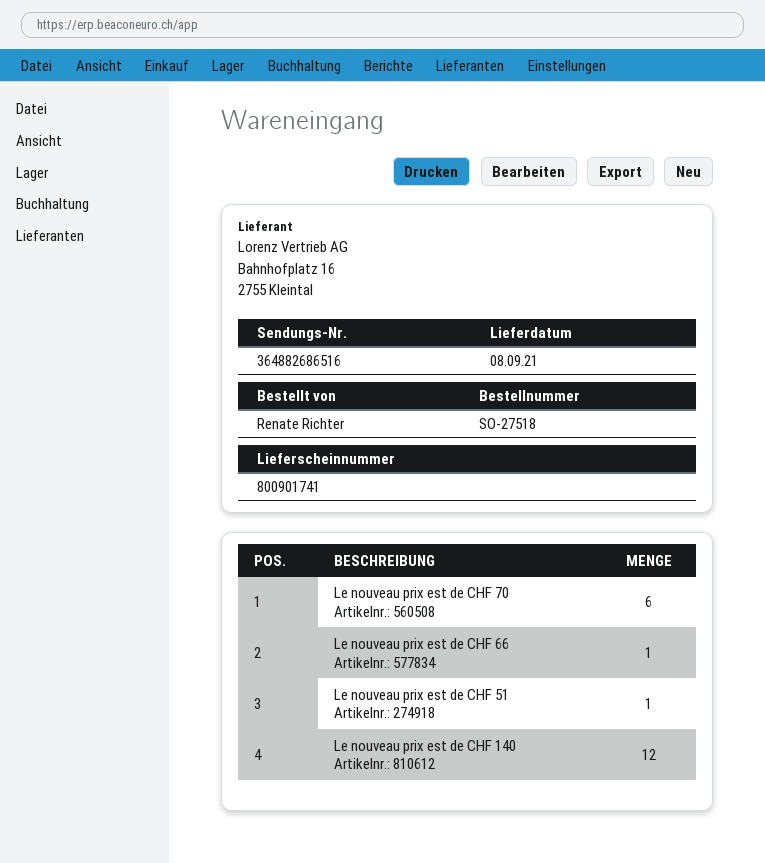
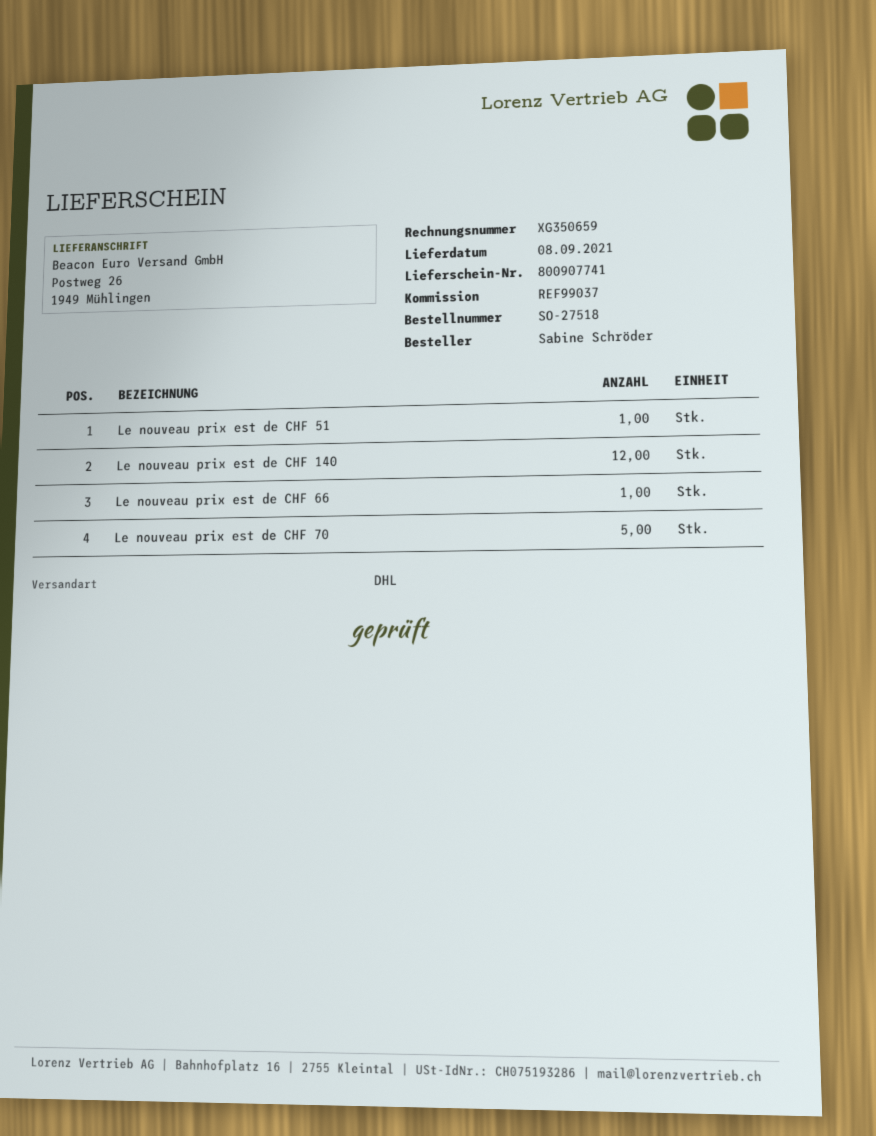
delivery note number: 800901741 -> 800907741
ordered by: Renate Richter -> Sabine Schröder
Le nouveau prix est de CHF 70: 6 -> 5

